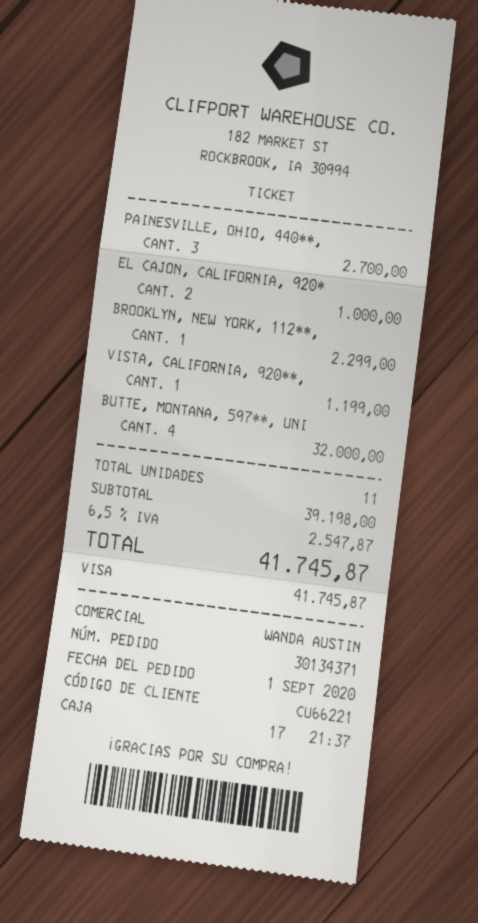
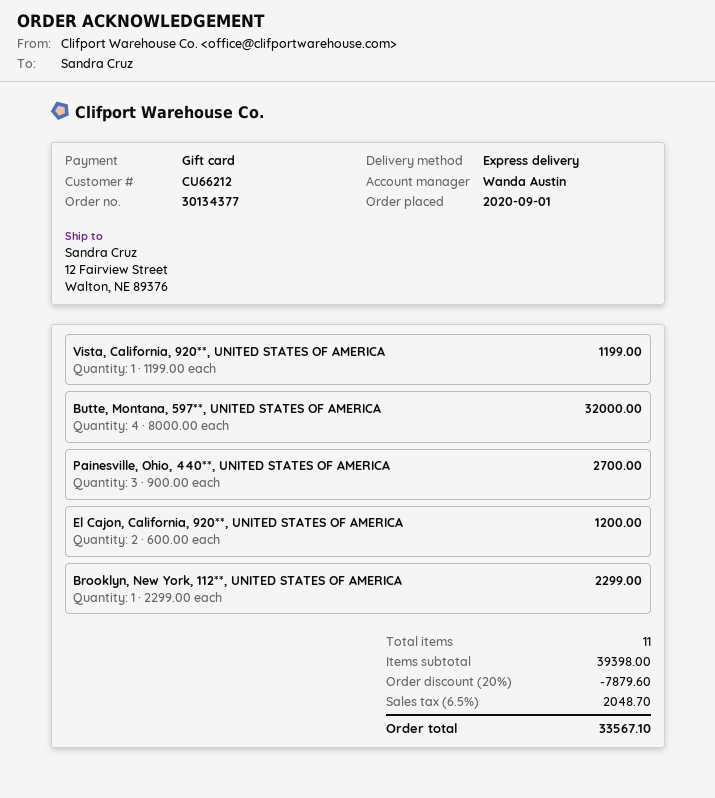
order number: 30134371 -> 30134377
customer number: CU66221 -> CU66212
payment method: Visa -> gift card
EL CAJON, CALIFORNIA, 920*: 2 for 1000.00 -> 2 for 1200.00
subtotal: 39198.00 -> 39398.00
discount: none -> 20% = 7879.60
tax: 6.5% = 2547.87 -> 6.5% = 2048.70
total: 41745.87 -> 33567.10

